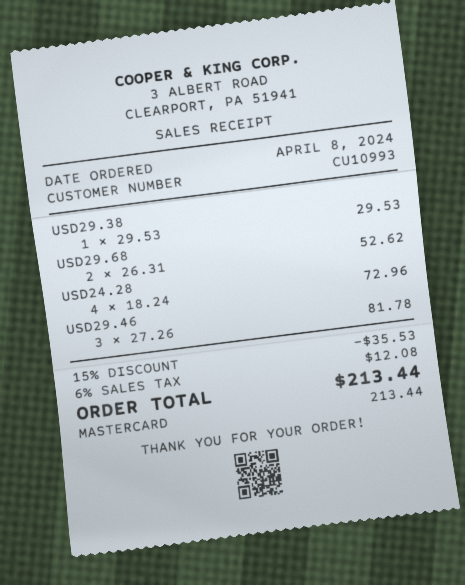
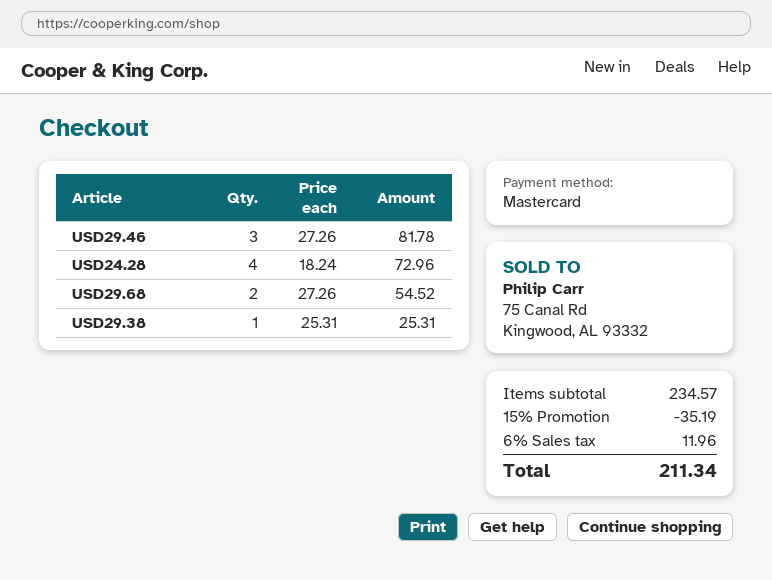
USD29.38: 1 x 29.53 = 29.53 -> 1 x 25.31 = 25.31
USD29.68: 2 x 26.31 = 52.62 -> 2 x 27.26 = 54.52
discount: 15% = 35.53 -> 15% = 35.19
tax: 6% = 12.08 -> 6% = 11.96
total: 213.44 -> 211.34

